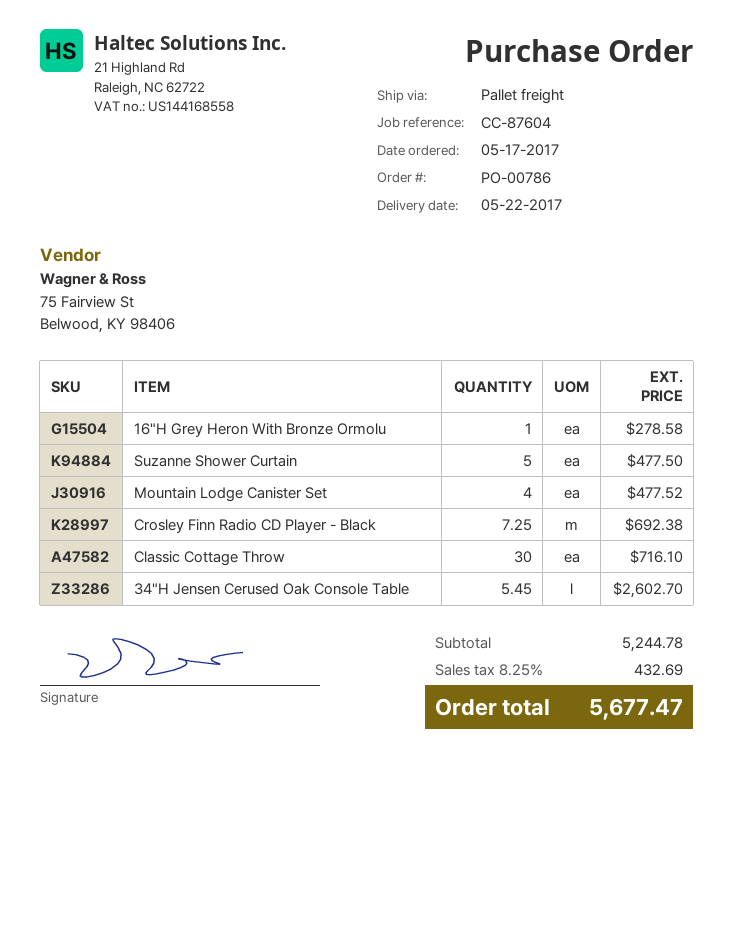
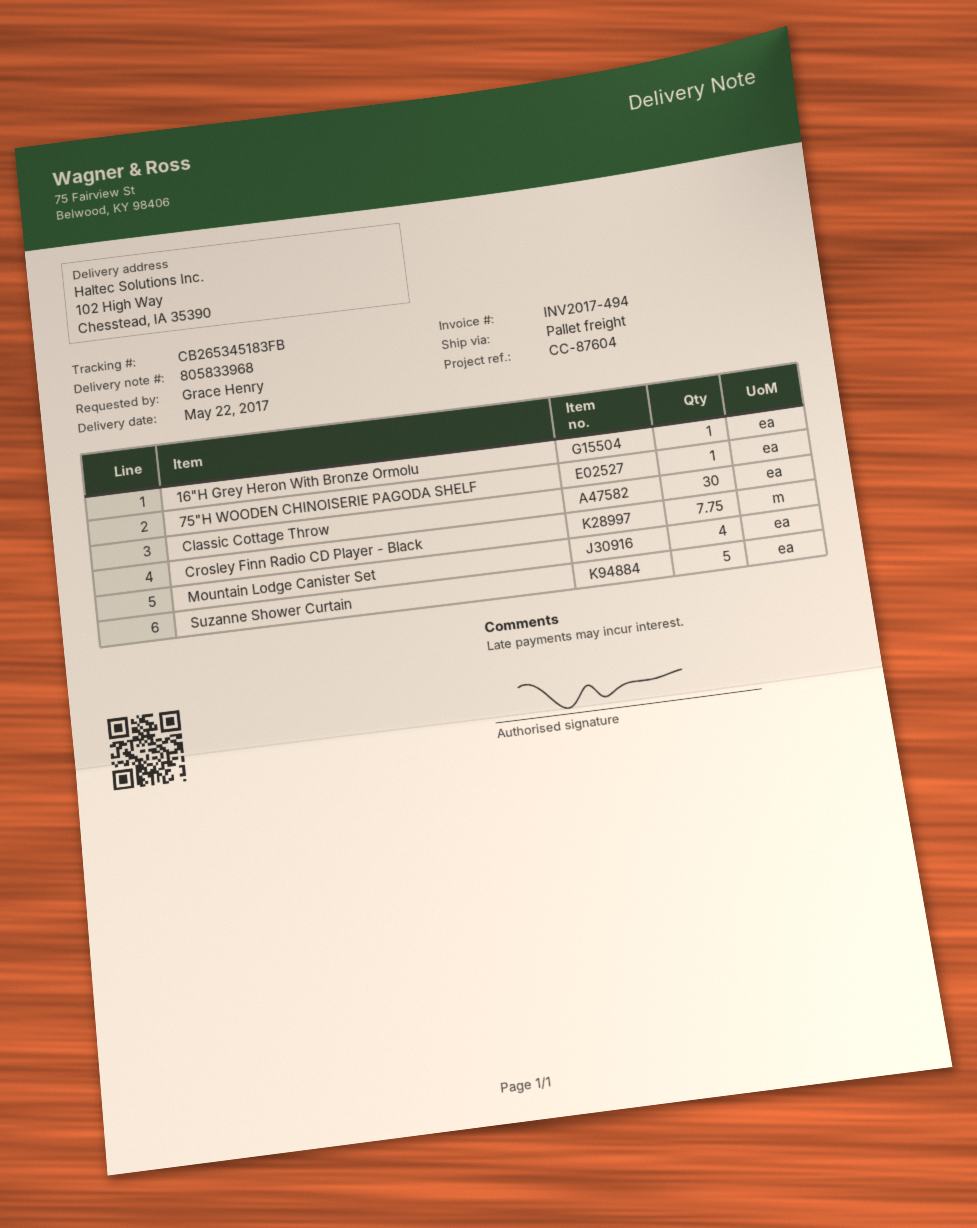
Crosley Finn Radio CD Player - Black: 7.25 -> 7.75
34"H Jensen Cerused Oak Console Table: 5.45 -> none
75"H WOODEN CHINOISERIE PAGODA SHELF: none -> 1

